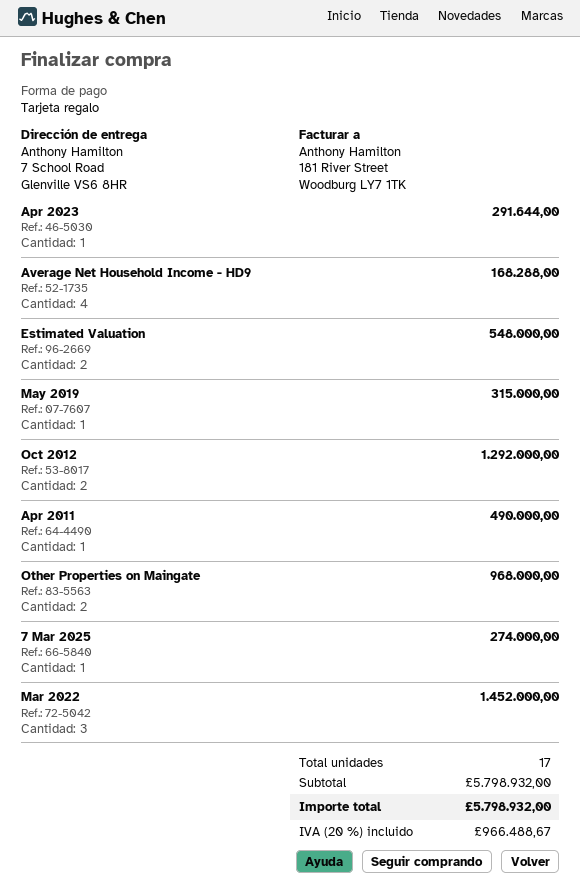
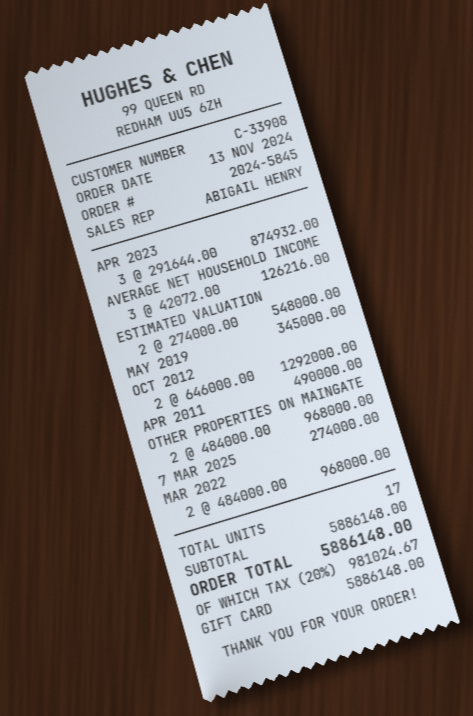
Apr 2023: 1 for 291644.00 -> 3 for 874932.00
Average Net Household Income - HD9: 4 for 168288.00 -> 3 for 126216.00
May 2019: 1 for 315000.00 -> 1 for 345000.00
Mar 2022: 3 for 1452000.00 -> 2 for 968000.00
subtotal: 5798932.00 -> 5886148.00
tax: 20% = 966488.67 -> 20% = 981024.67
total: 5798932.00 -> 5886148.00

